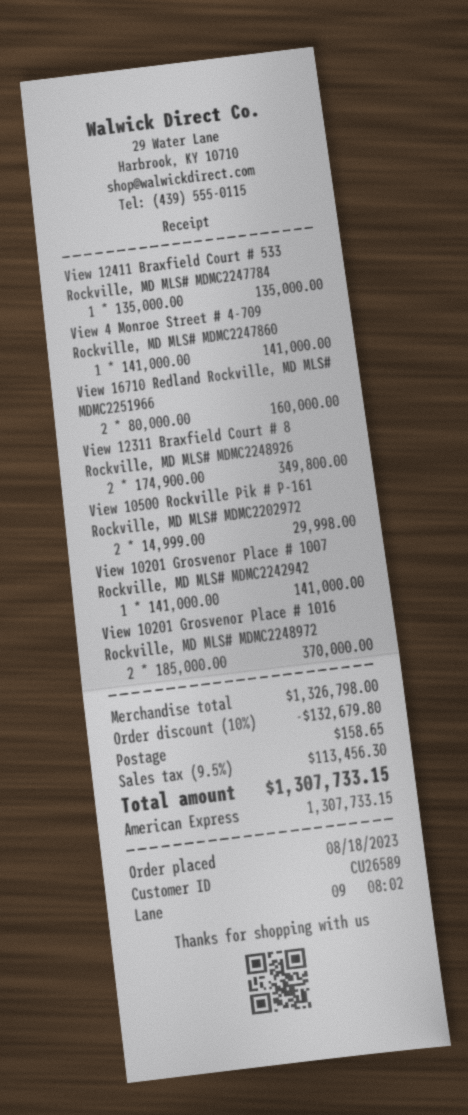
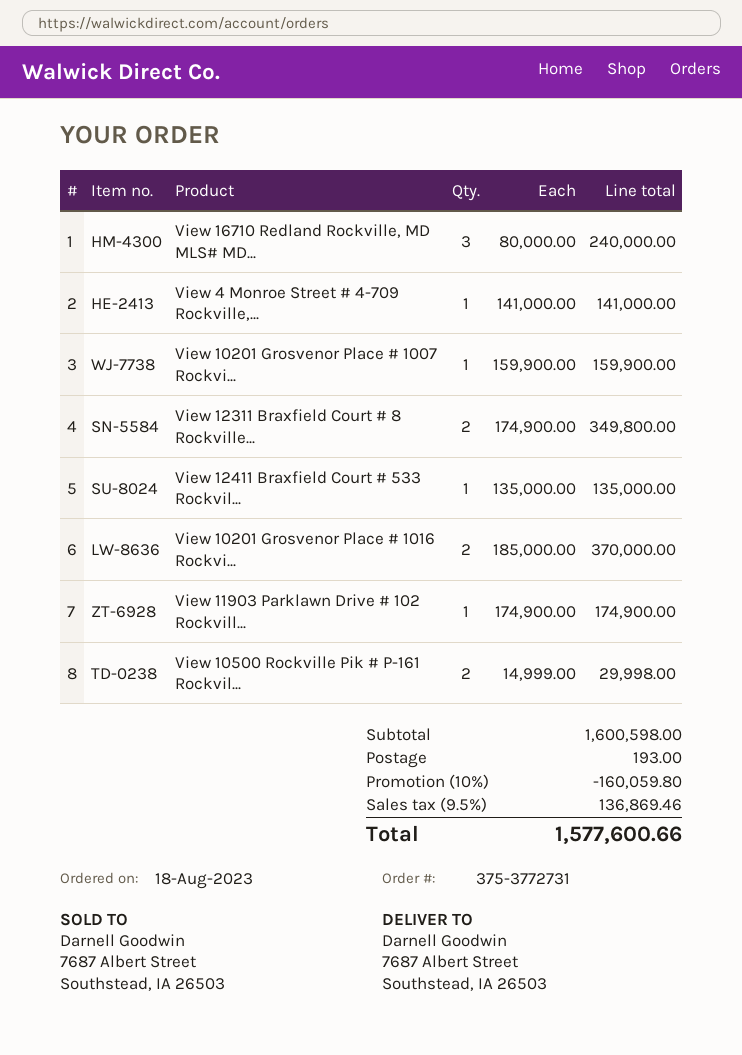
View 16710 Redland Rockville, MD MLS# MDMC2251966: 2 x 80000.00 = 160000.00 -> 3 x 80000.00 = 240000.00
View 10201 Grosvenor Place # 1007 Rockville, MD MLS# MDMC2242942: 1 x 141000.00 = 141000.00 -> 1 x 159900.00 = 159900.00
View 11903 Parklawn Drive # 102 Rockvill...: none -> 1 x 174900.00 = 174900.00
subtotal: 1326798.00 -> 1600598.00
discount: 10% = 132679.80 -> 10% = 160059.80
shipping: 158.65 -> 193.00
tax: 9.5% = 113456.30 -> 9.5% = 136869.46
total: 1307733.15 -> 1577600.66

